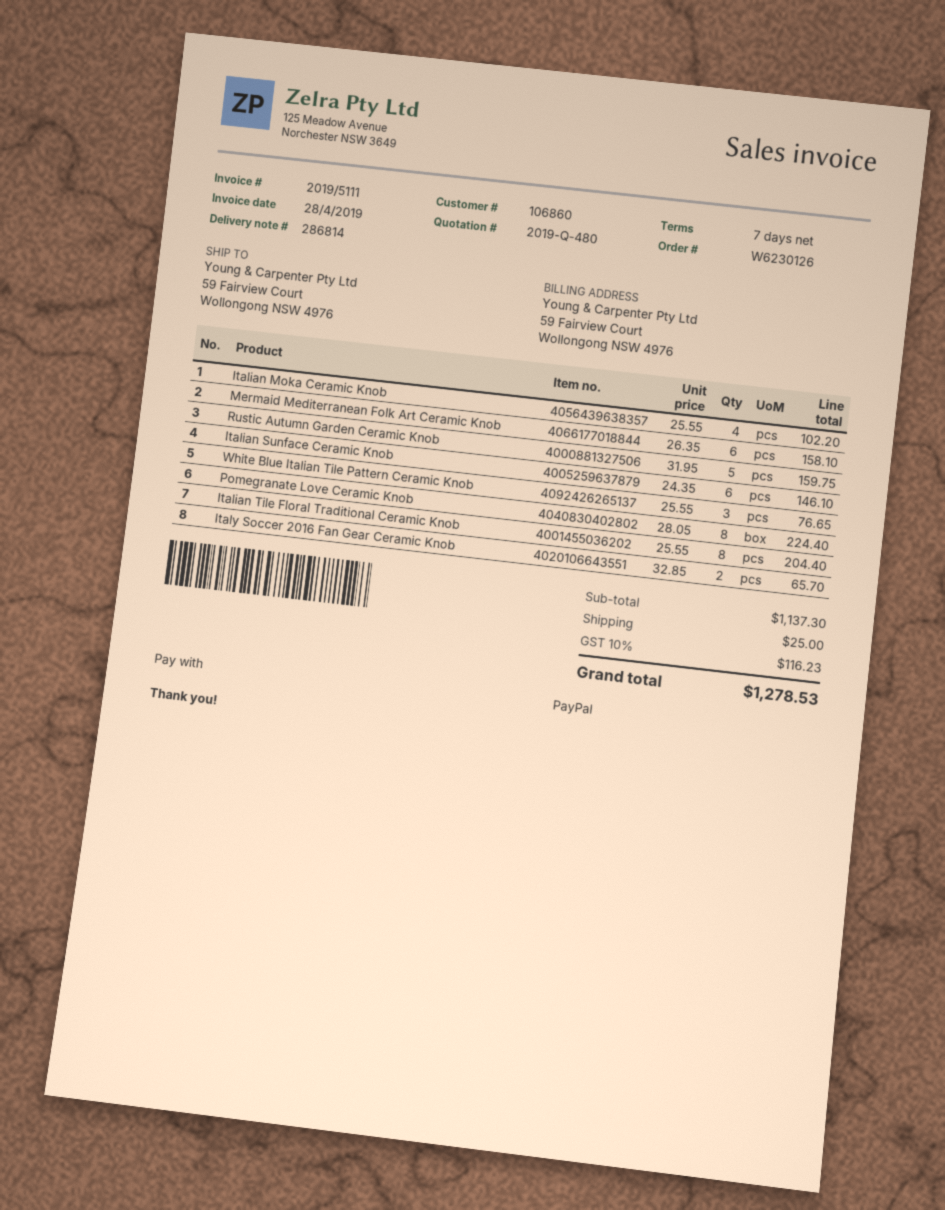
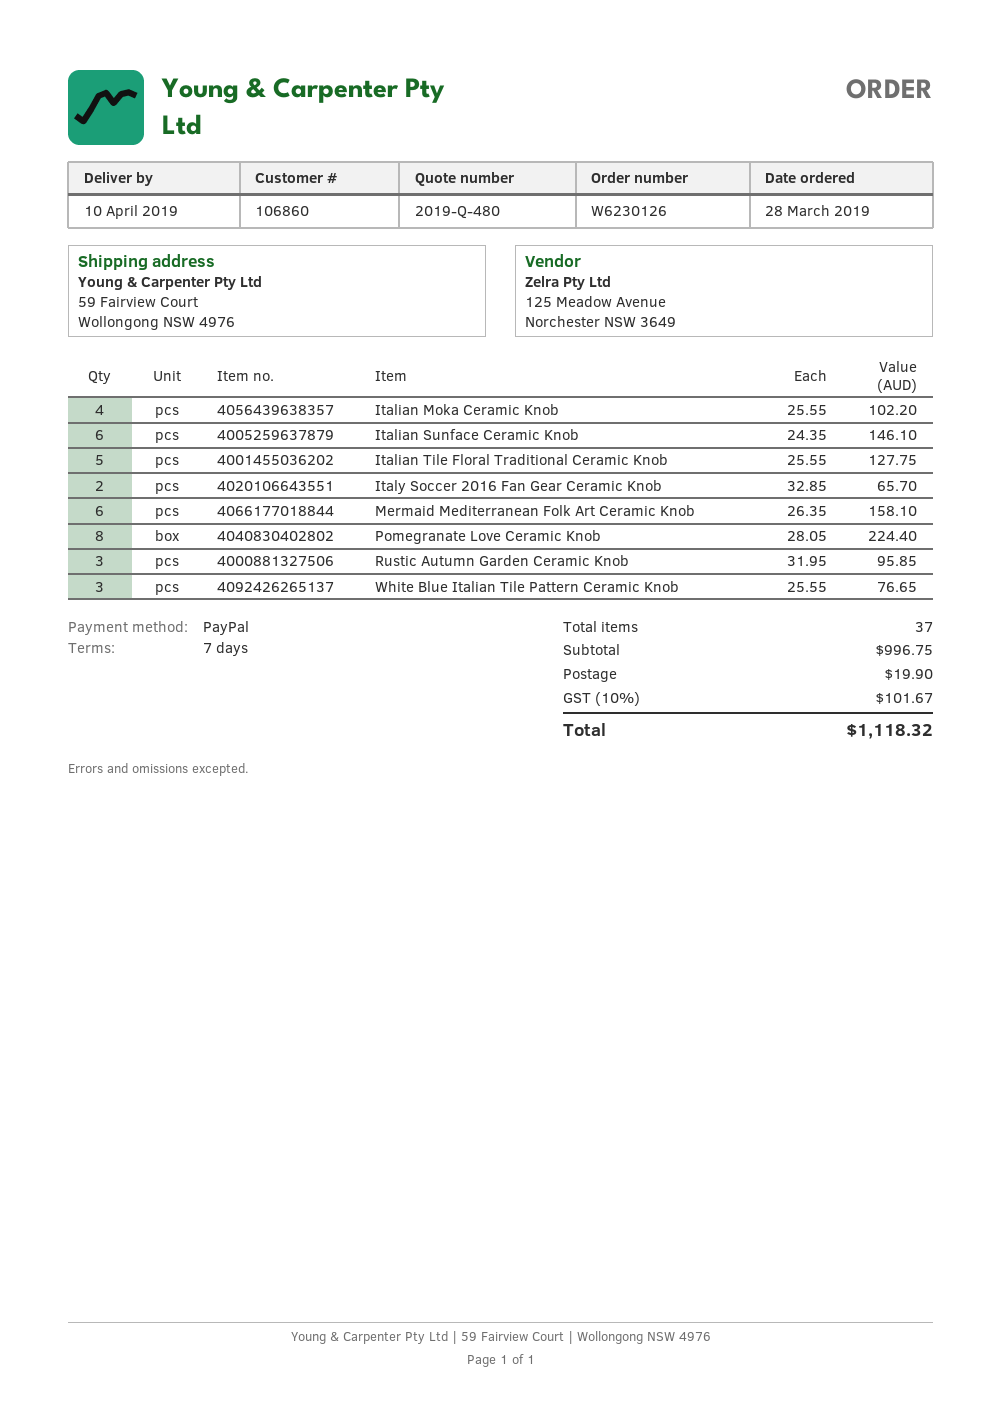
Rustic Autumn Garden Ceramic Knob: 5 x 31.95 = 159.75 -> 3 x 31.95 = 95.85
Italian Tile Floral Traditional Ceramic Knob: 8 x 25.55 = 204.40 -> 5 x 25.55 = 127.75
subtotal: 1137.30 -> 996.75
shipping: 25.00 -> 19.90
tax: 10% = 116.23 -> 10% = 101.67
total: 1278.53 -> 1118.32

